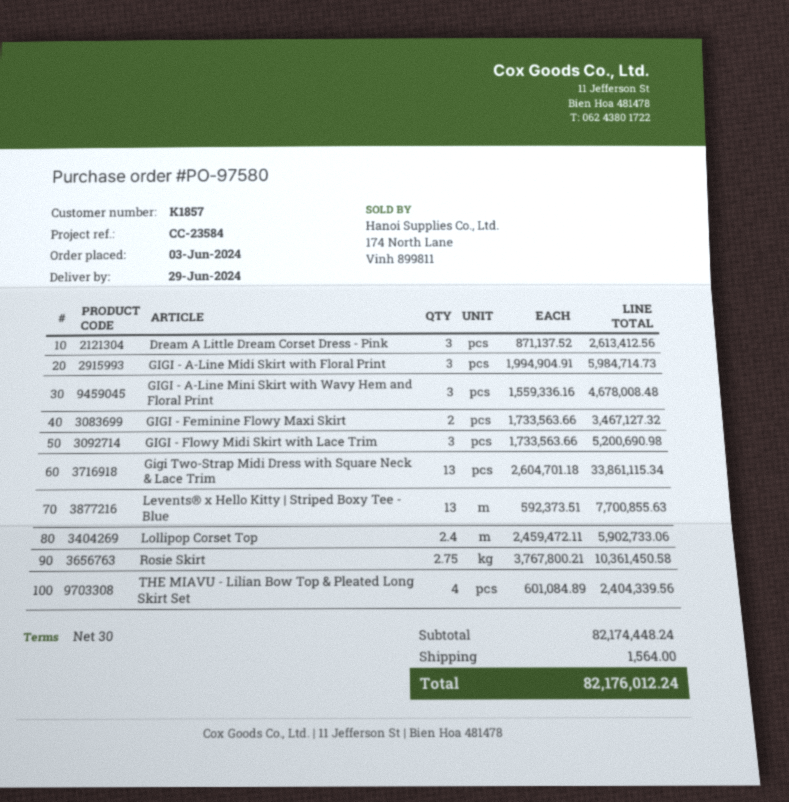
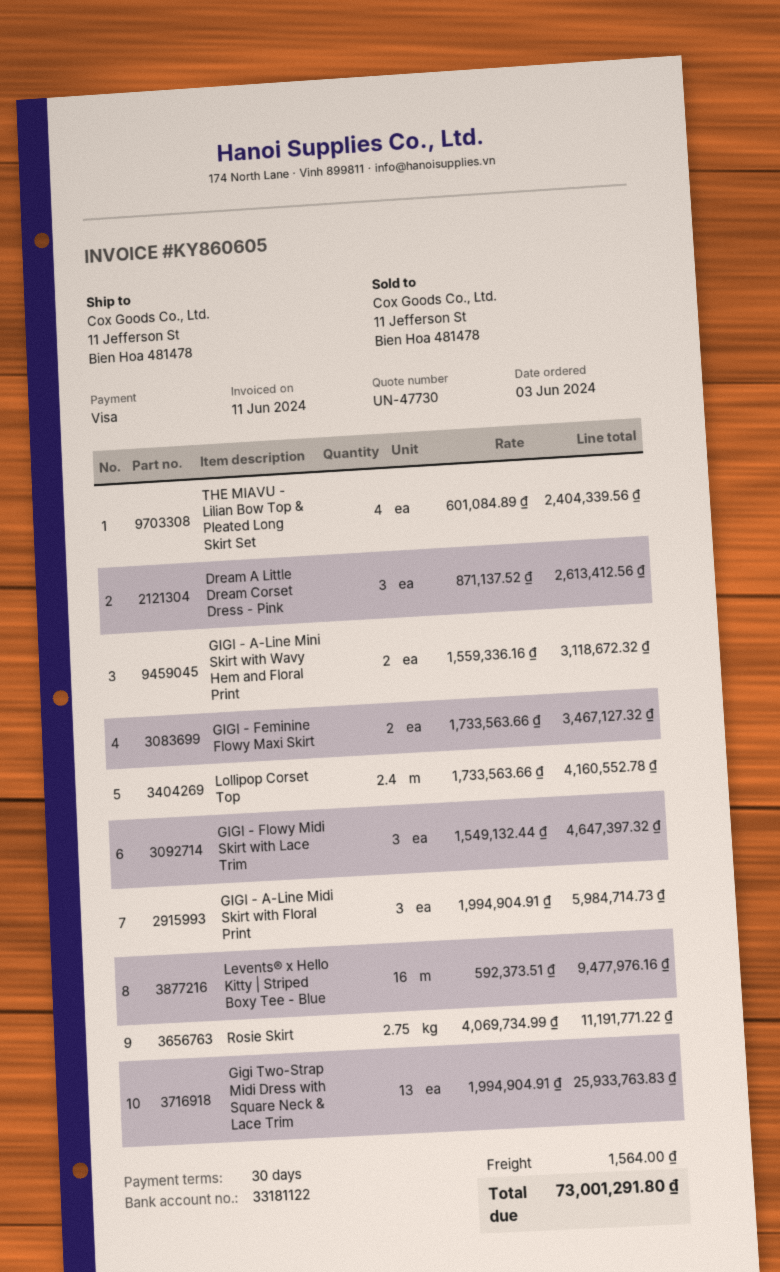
GIGI - A-Line Mini Skirt with Wavy Hem and Floral Print: 3 x 1559336.16 = 4678008.48 -> 2 x 1559336.16 = 3118672.32
GIGI - Flowy Midi Skirt with Lace Trim: 3 x 1733563.66 = 5200690.98 -> 3 x 1549132.44 = 4647397.32
Gigi Two-Strap Midi Dress with Square Neck & Lace Trim: 13 x 2604701.18 = 33861115.34 -> 13 x 1994904.91 = 25933763.83
Levents® x Hello Kitty | Striped Boxy Tee - Blue: 13 x 592373.51 = 7700855.63 -> 16 x 592373.51 = 9477976.16
Lollipop Corset Top: 2.4 x 2459472.11 = 5902733.06 -> 2.4 x 1733563.66 = 4160552.78
Rosie Skirt: 2.75 x 3767800.21 = 10361450.58 -> 2.75 x 4069734.99 = 11191771.22
total: 82176012.24 -> 73001291.80

